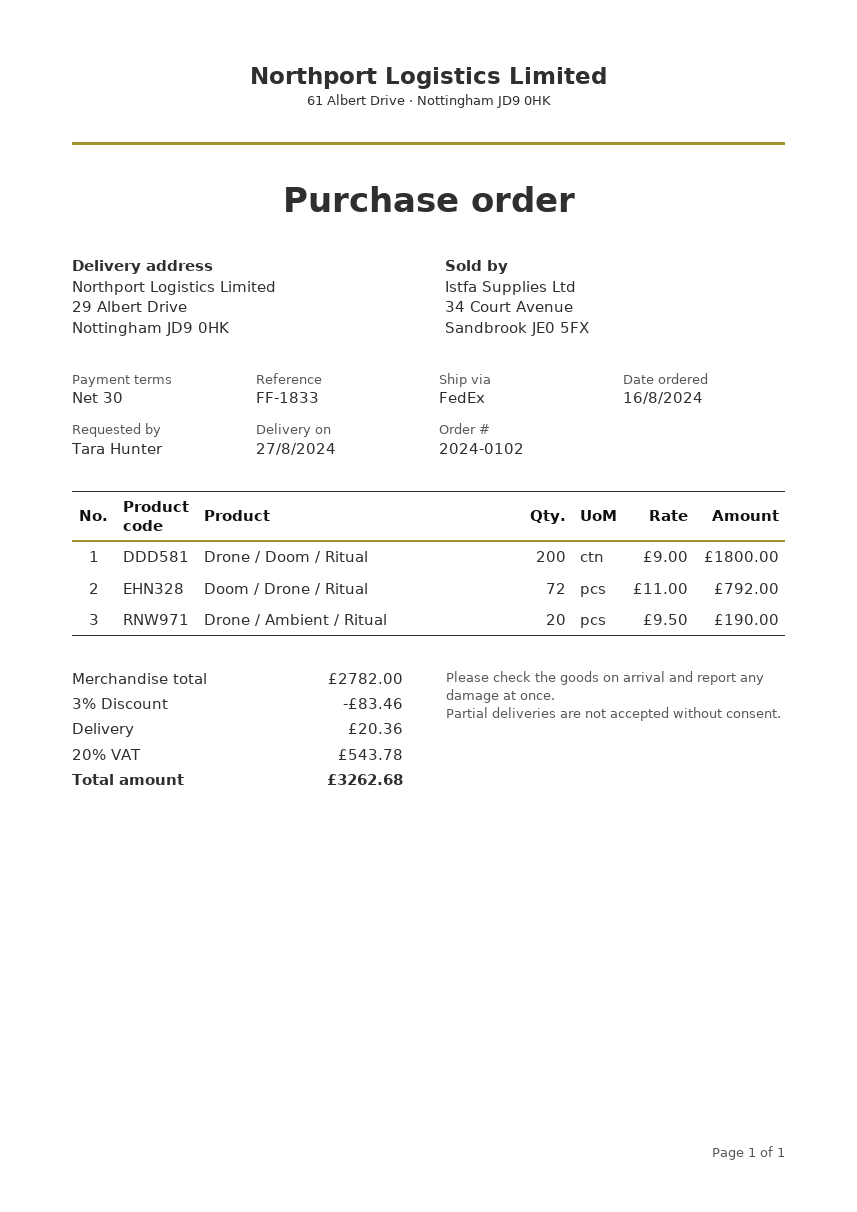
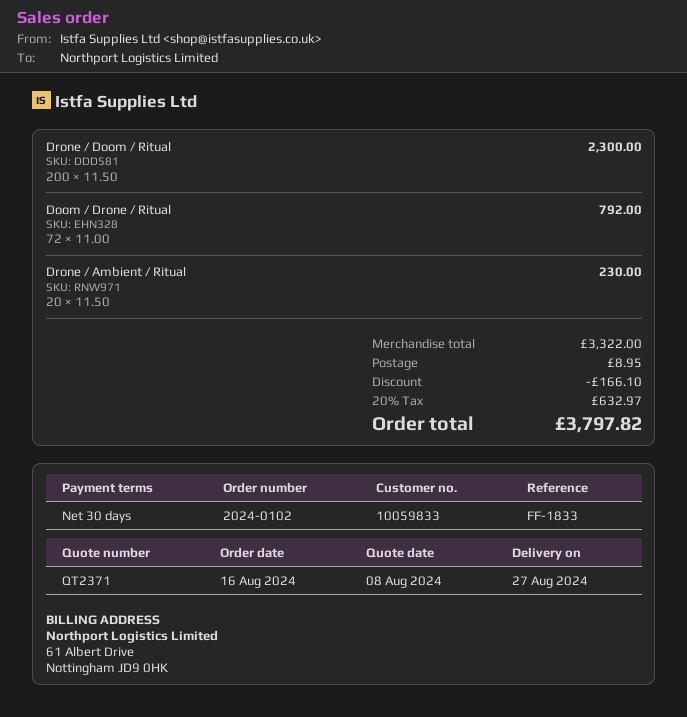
Drone / Doom / Ritual: 200 x 9.00 = 1800.00 -> 200 x 11.50 = 2300.00
Drone / Ambient / Ritual: 20 x 9.50 = 190.00 -> 20 x 11.50 = 230.00
subtotal: 2782.00 -> 3322.00
discount: 83.46 -> 166.10
shipping: 20.36 -> 8.95
tax: 20% = 543.78 -> 20% = 632.97
total: 3262.68 -> 3797.82

